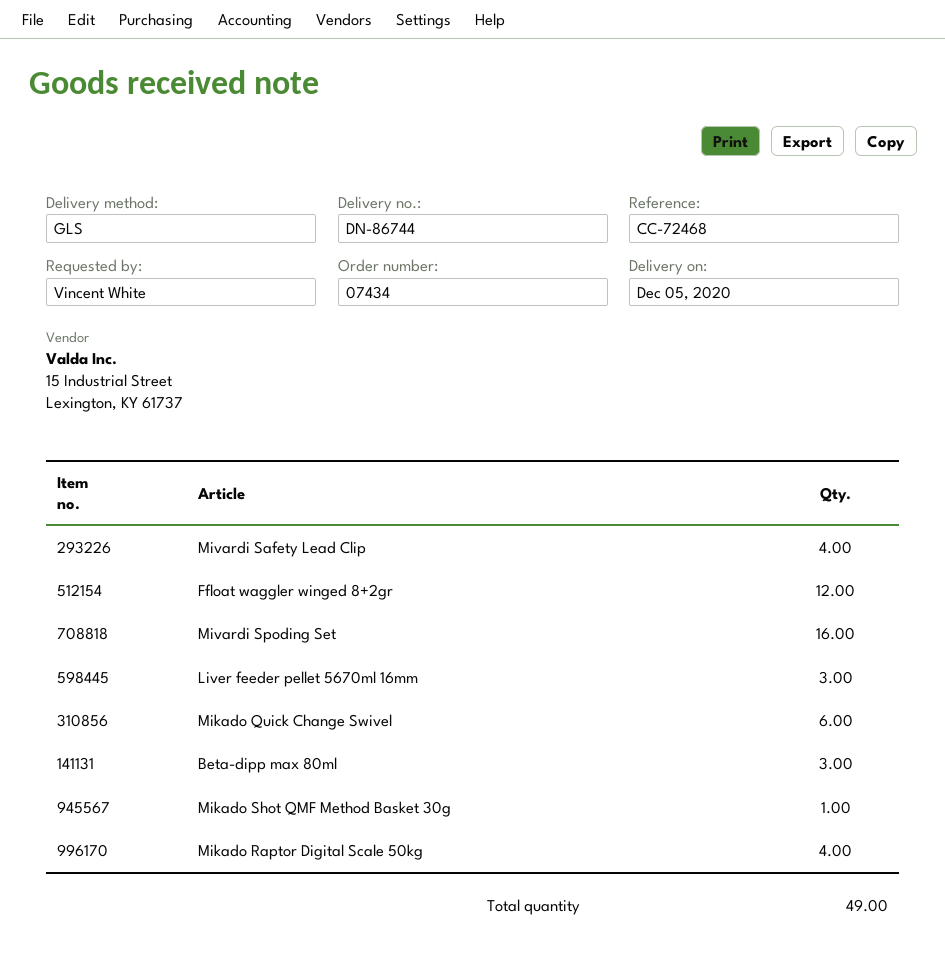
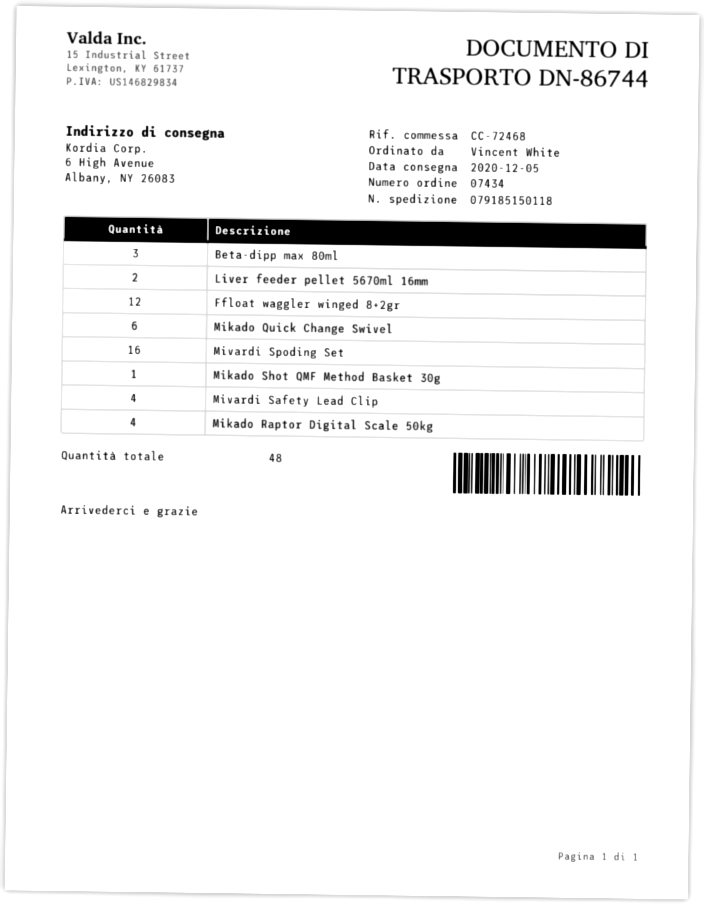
Liver feeder pellet 5670ml 16mm: 3 -> 2
total quantity: 49 -> 48

